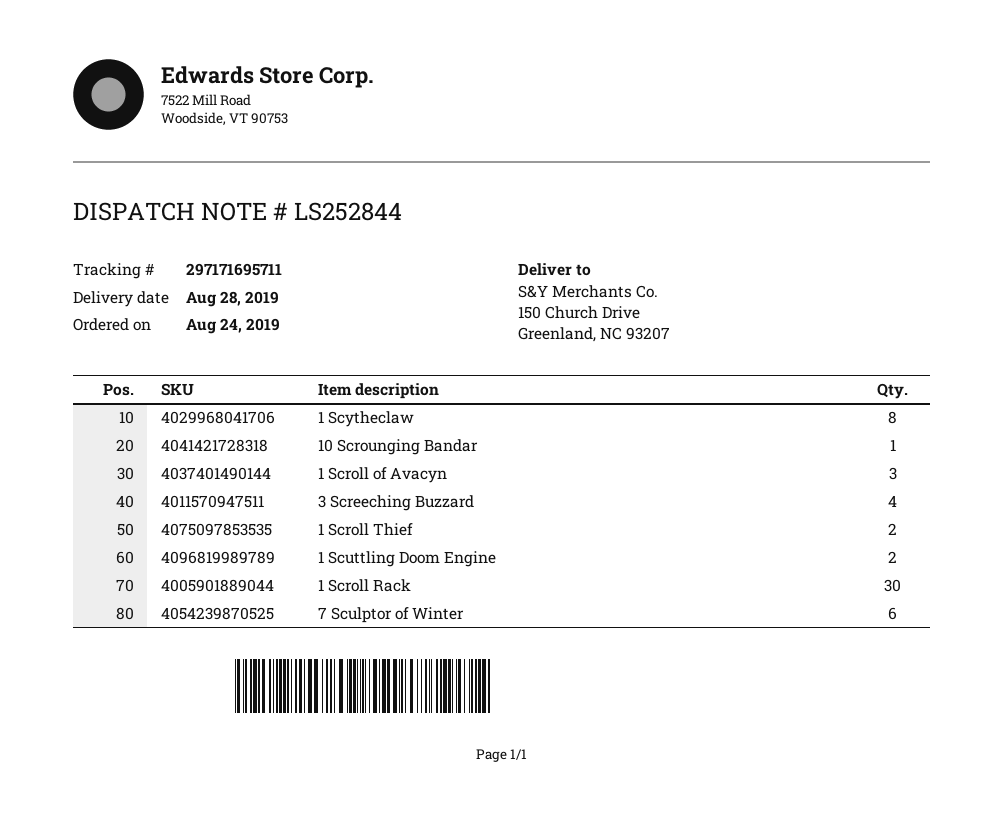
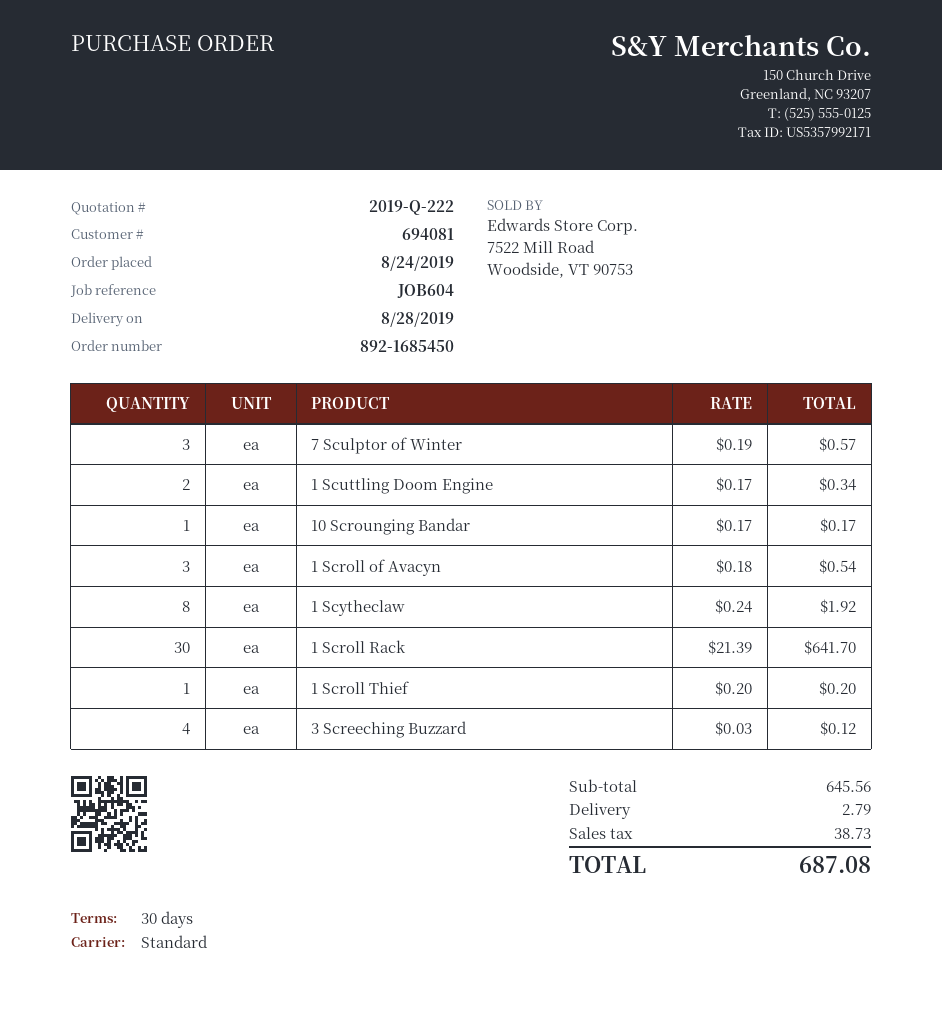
1 Scroll Thief: 2 -> 1
7 Sculptor of Winter: 6 -> 3

